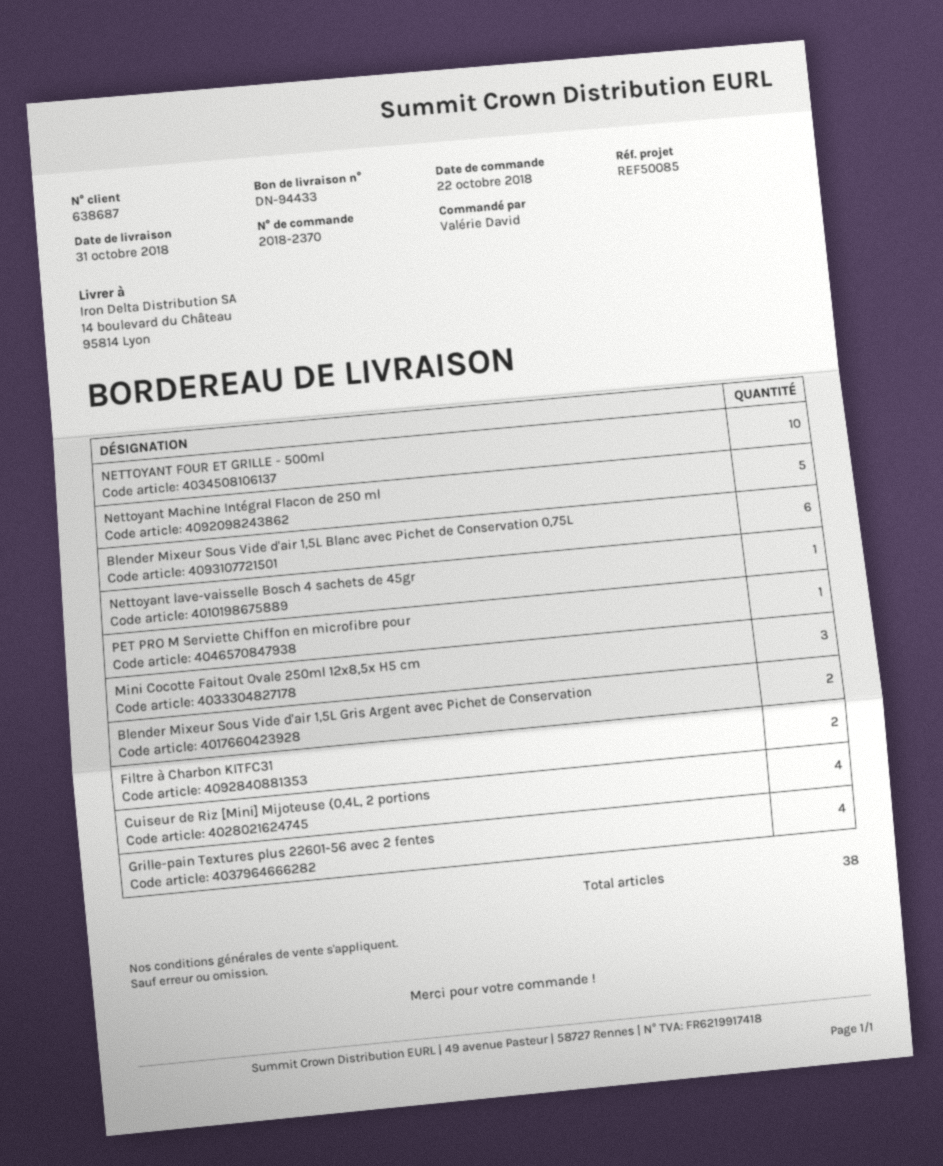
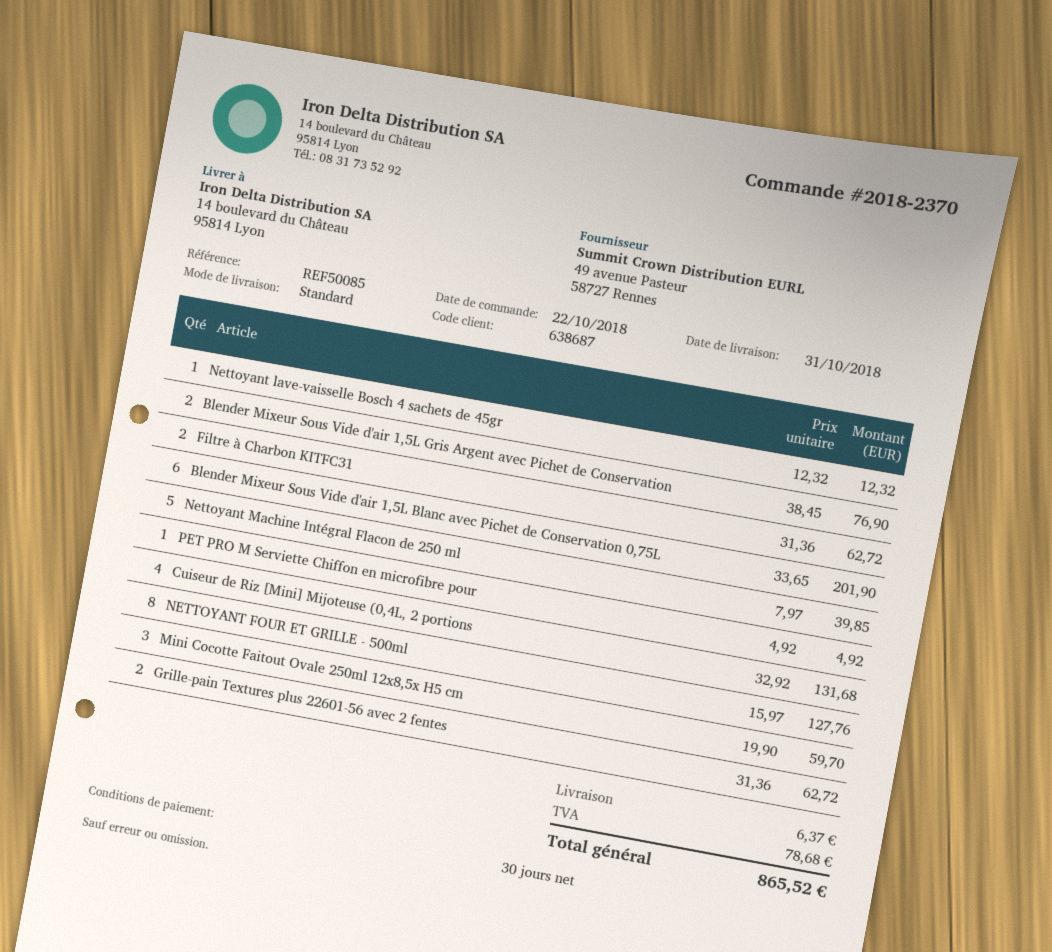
NETTOYANT FOUR ET GRILLE - 500ml: 10 -> 8
Grille-pain Textures plus 22601-56 avec 2 fentes: 4 -> 2

